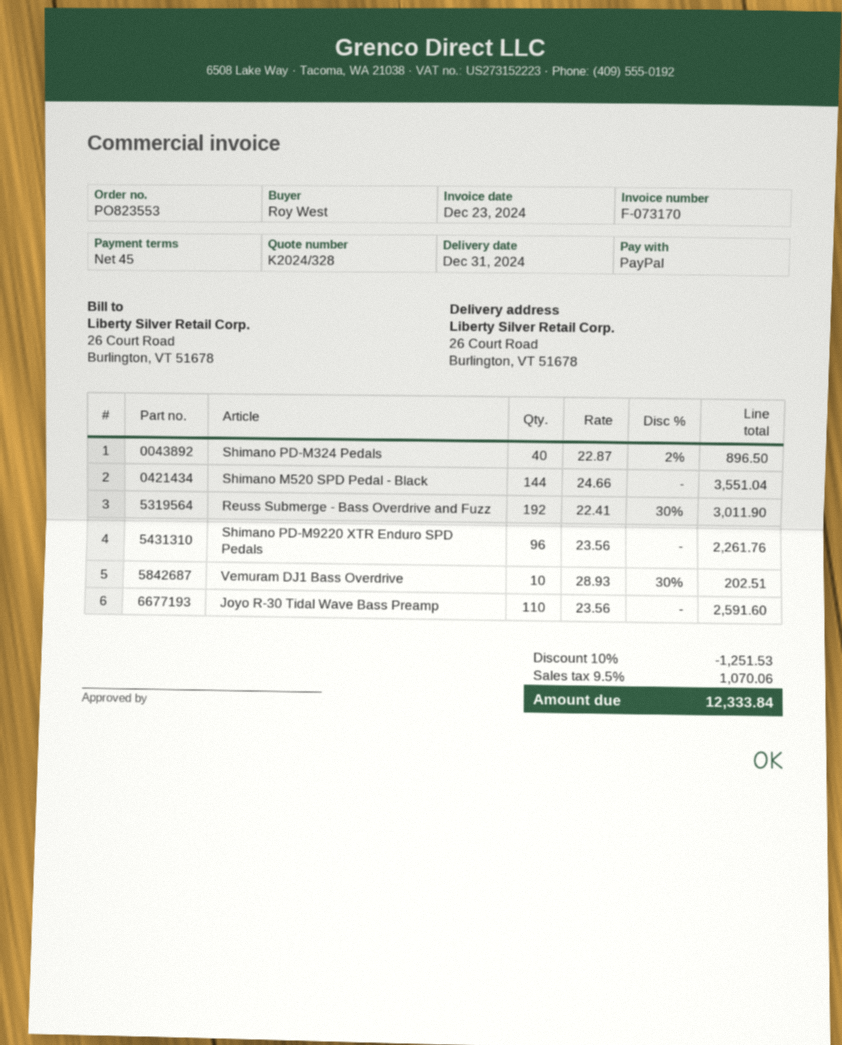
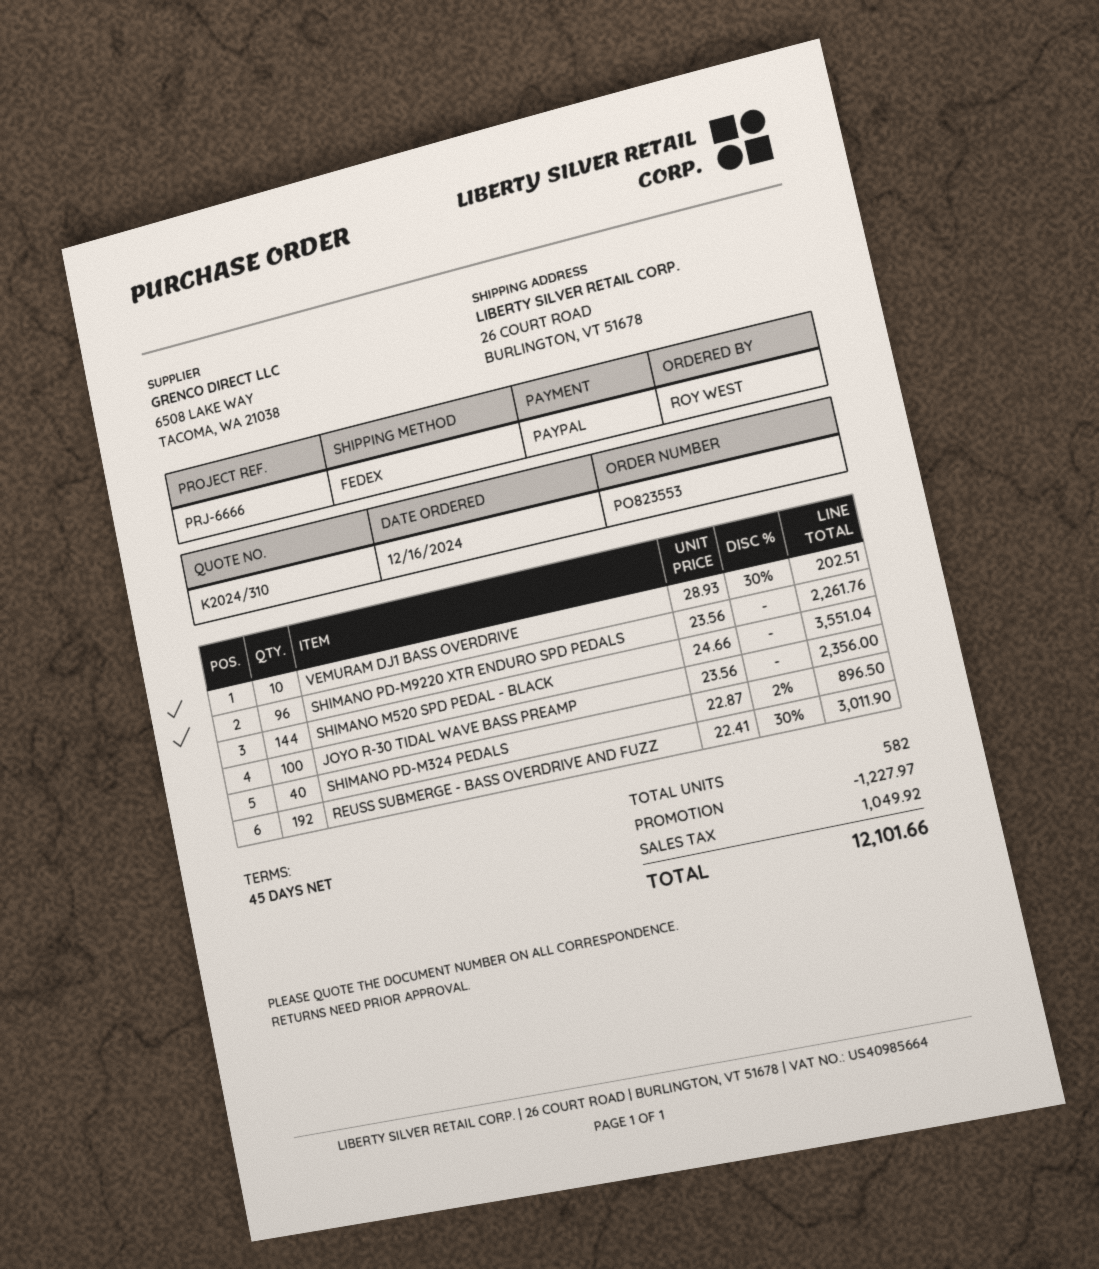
quote number: K2024/328 -> K2024/310
Joyo R-30 Tidal Wave Bass Preamp: 110 x 23.56 = 2591.60 -> 100 x 23.56 = 2356.00
discount: 1251.53 -> 1227.97
tax: 1070.06 -> 1049.92
total: 12333.84 -> 12101.66

